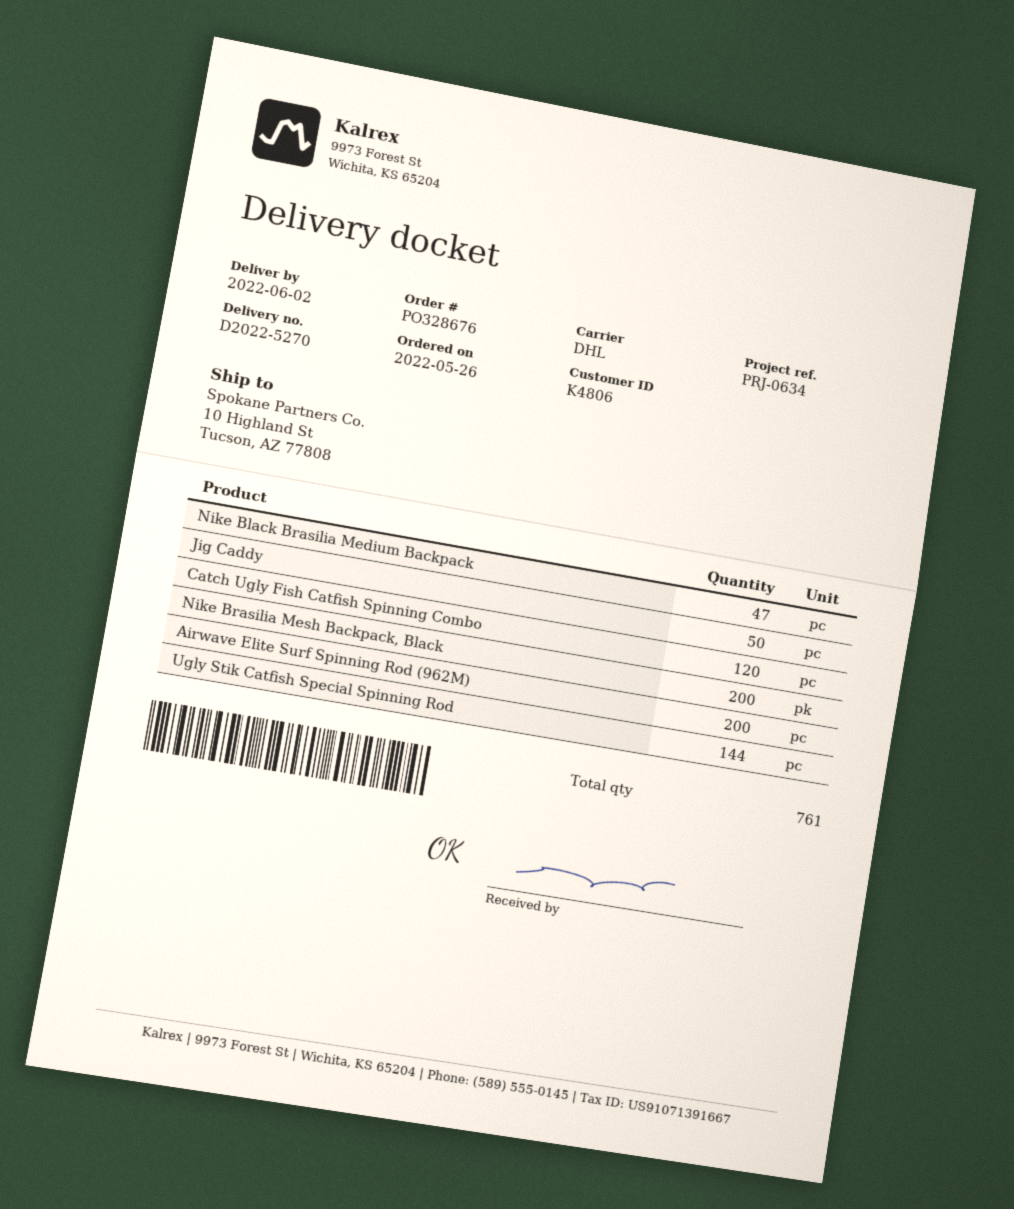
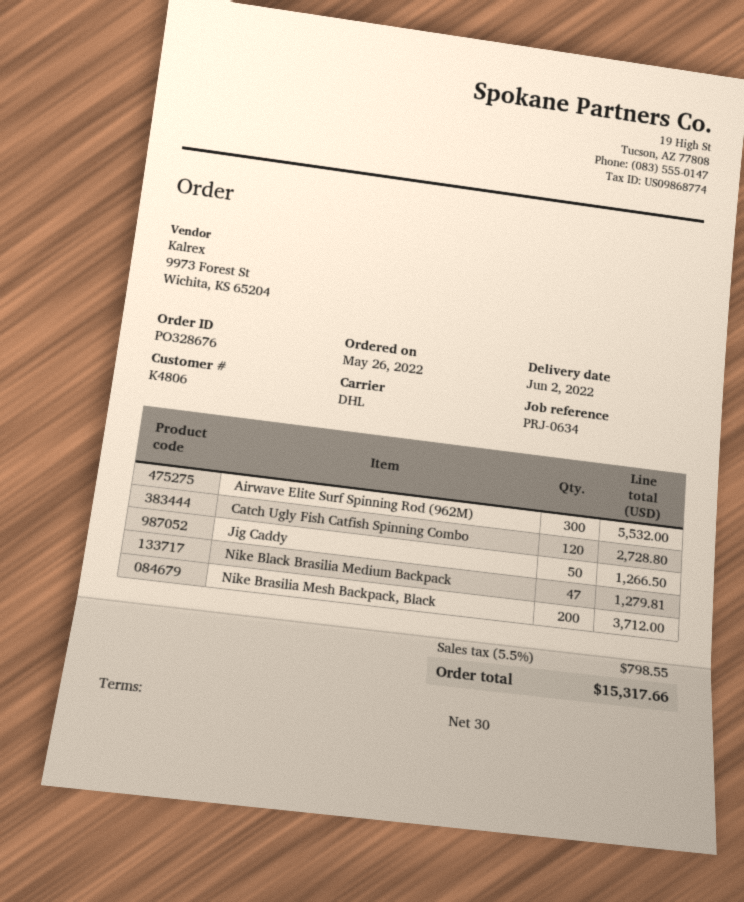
Airwave Elite Surf Spinning Rod (962M): 200 -> 300
Ugly Stik Catfish Special Spinning Rod: 144 -> none

